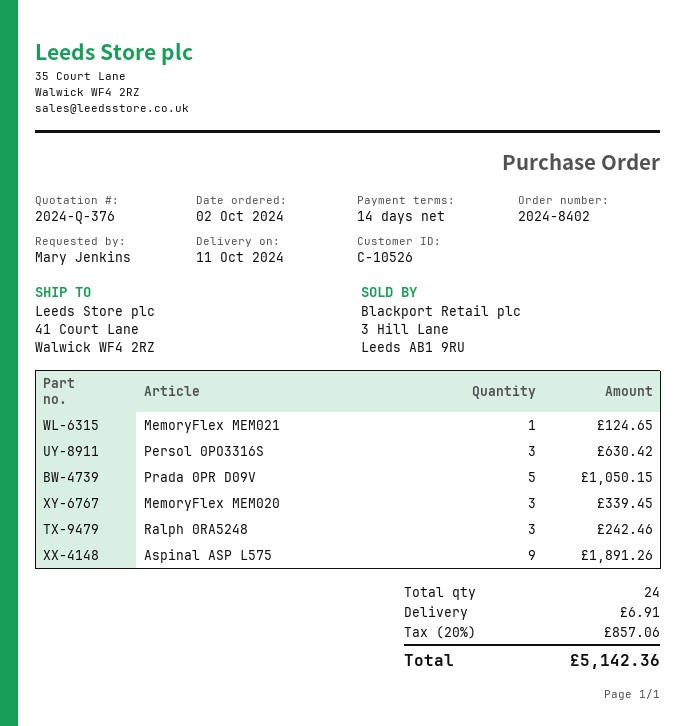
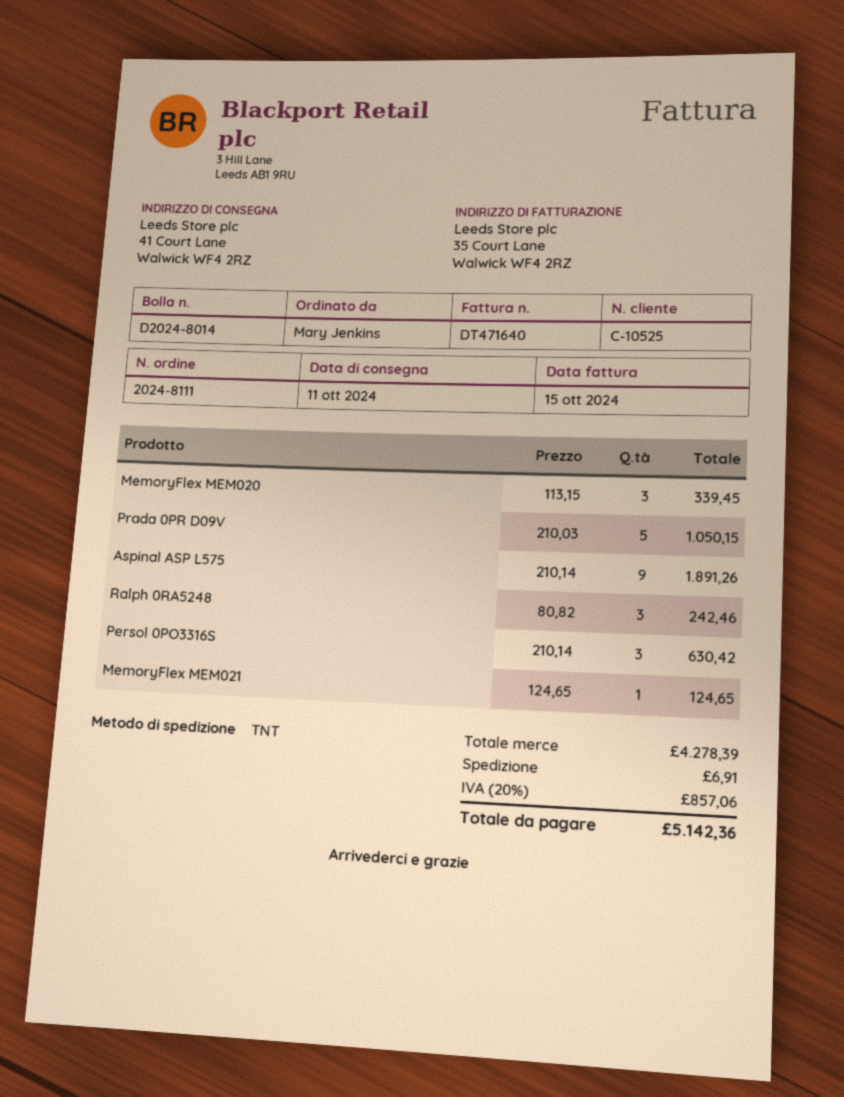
order number: 2024-8402 -> 2024-8111
customer number: C-10526 -> C-10525

